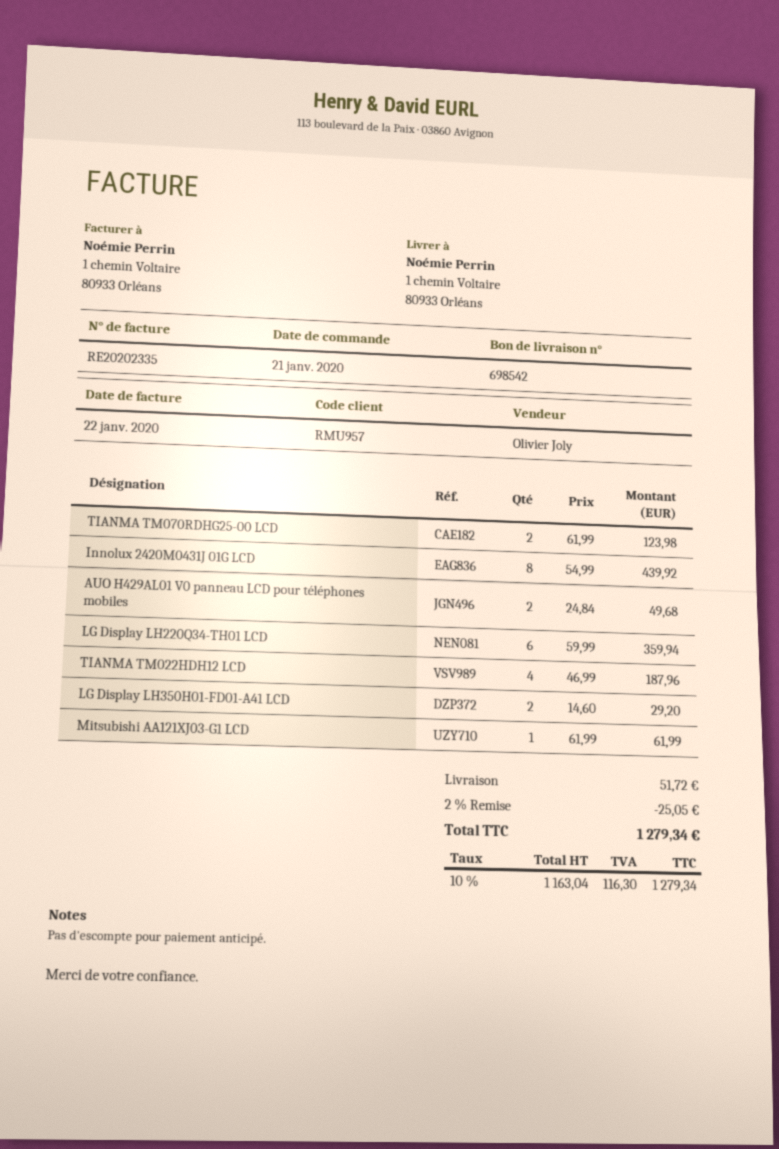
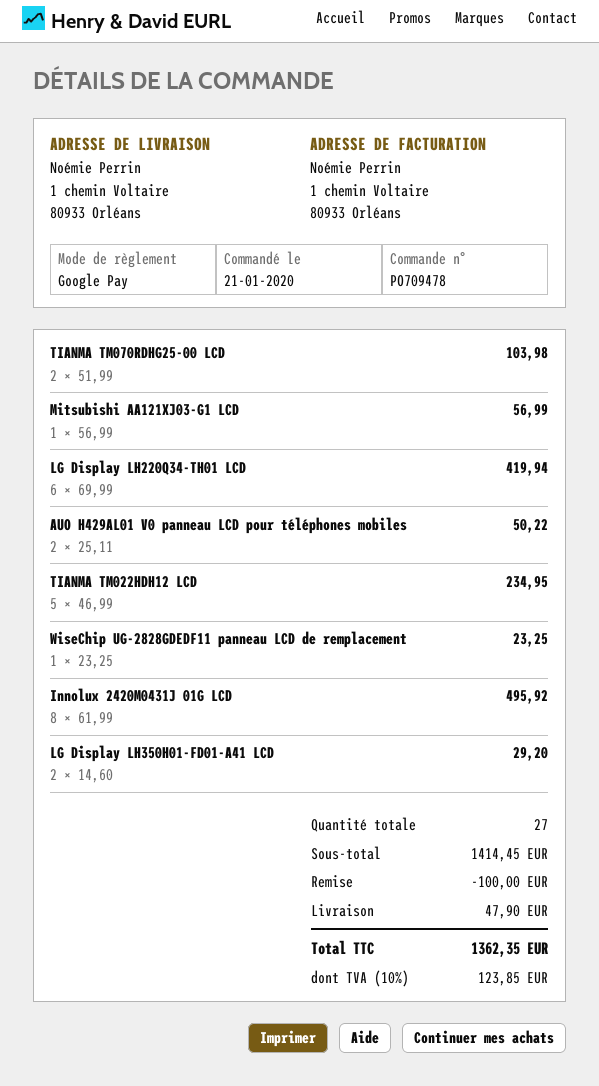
TIANMA TM070RDHG25-00 LCD: 2 x 61.99 = 123.98 -> 2 x 51.99 = 103.98
Innolux 2420M0431J 01G LCD: 8 x 54.99 = 439.92 -> 8 x 61.99 = 495.92
AUO H429AL01 V0 panneau LCD pour téléphones mobiles: 2 x 24.84 = 49.68 -> 2 x 25.11 = 50.22
LG Display LH220Q34-TH01 LCD: 6 x 59.99 = 359.94 -> 6 x 69.99 = 419.94
TIANMA TM022HDH12 LCD: 4 x 46.99 = 187.96 -> 5 x 46.99 = 234.95
Mitsubishi AA121XJ03-G1 LCD: 1 x 61.99 = 61.99 -> 1 x 56.99 = 56.99
WiseChip UG-2828GDEDF11 panneau LCD de remplacement: none -> 1 x 23.25 = 23.25
discount: 25.05 -> 100.00
shipping: 51.72 -> 47.90
tax: 10% = 116.30 -> 10% = 123.85
total: 1279.34 -> 1362.35

